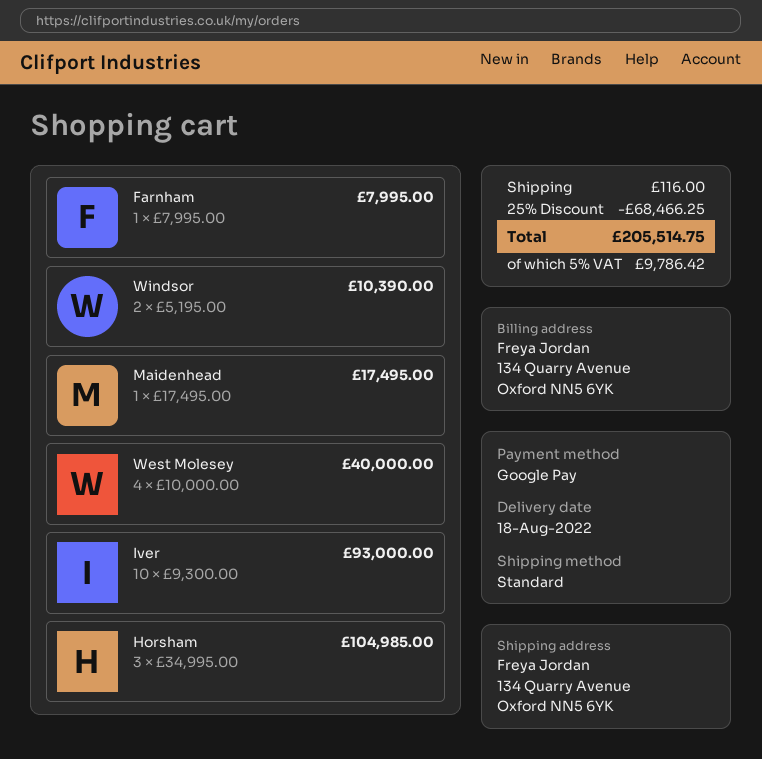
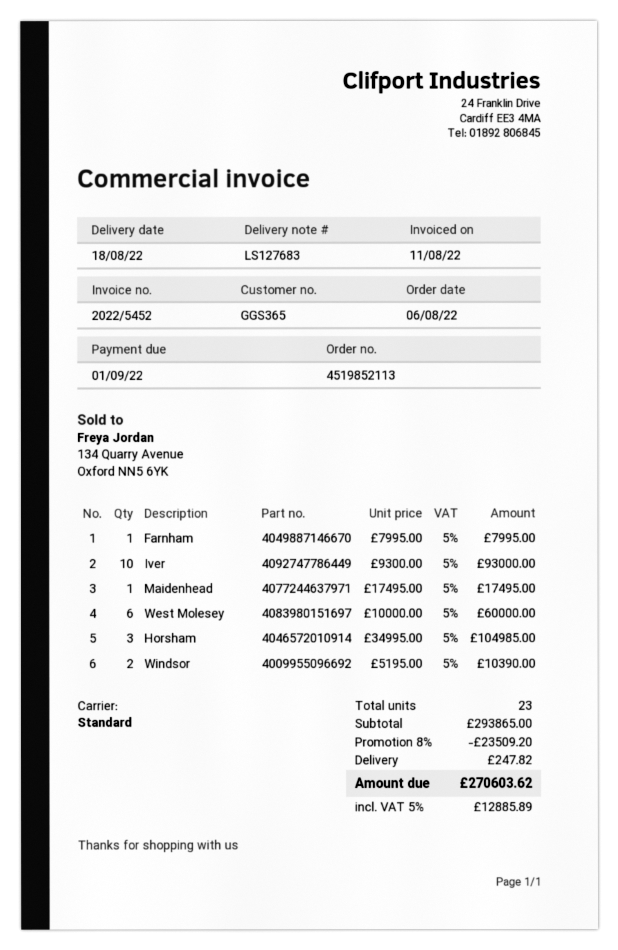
West Molesey: 4 x 10000.00 = 40000.00 -> 6 x 10000.00 = 60000.00
discount: 25% = 68466.25 -> 8% = 23509.20
shipping: 116.00 -> 247.82
tax: 5% = 9786.42 -> 5% = 12885.89
total: 205514.75 -> 270603.62

